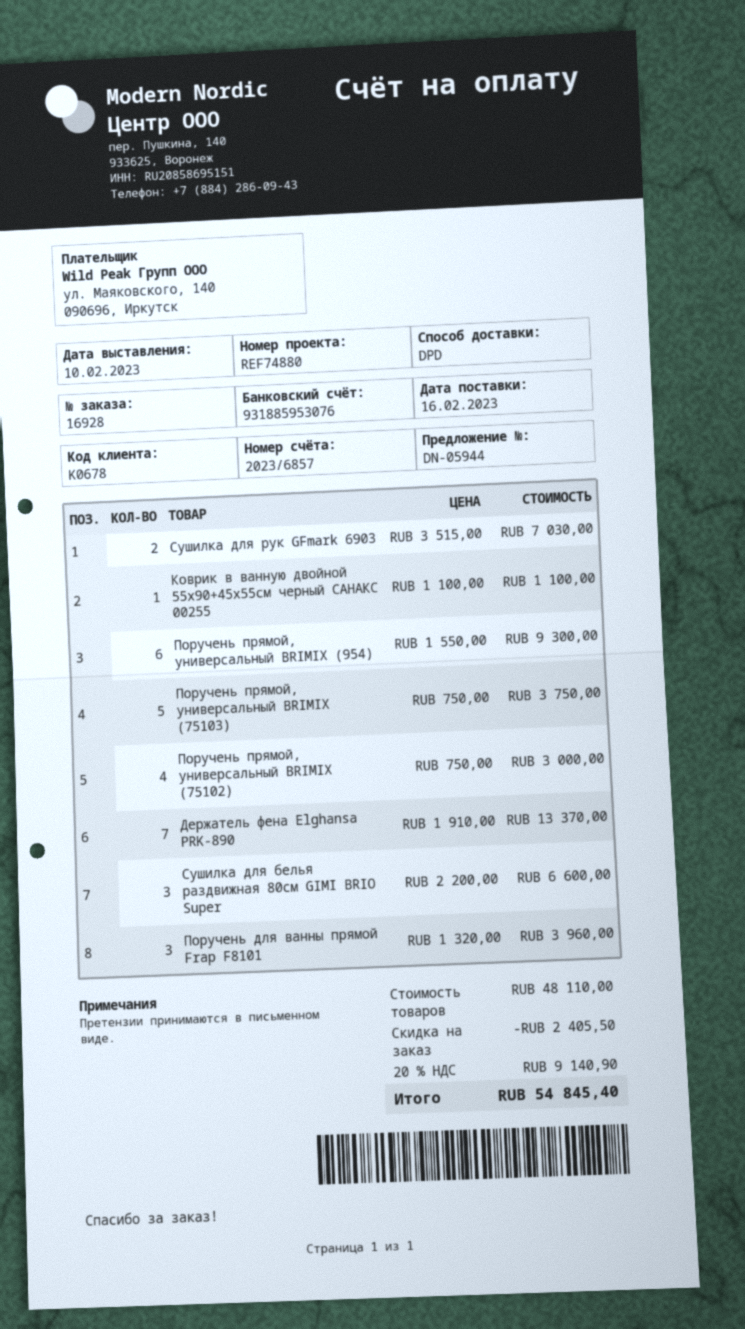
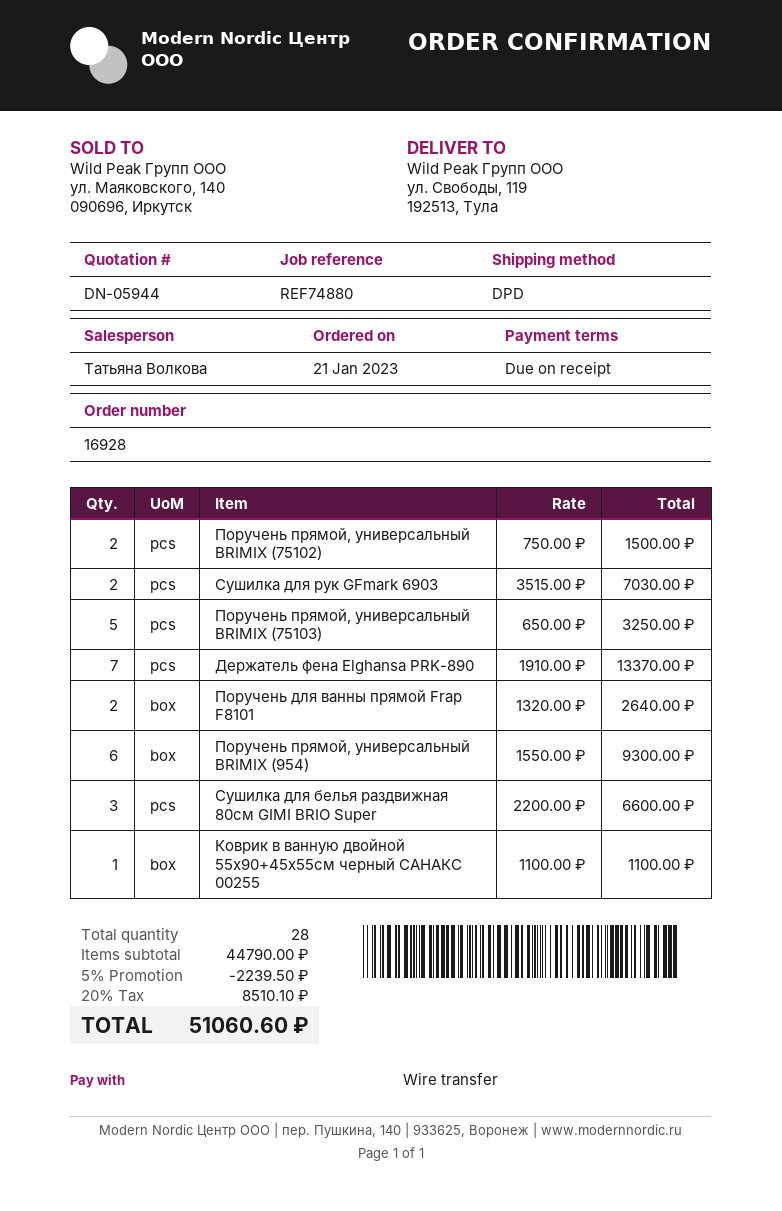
Поручень прямой, универсальный BRIMIX (75103): 5 x 750.00 = 3750.00 -> 5 x 650.00 = 3250.00
Поручень прямой, универсальный BRIMIX (75102): 4 x 750.00 = 3000.00 -> 2 x 750.00 = 1500.00
Поручень для ванны прямой Frap F8101: 3 x 1320.00 = 3960.00 -> 2 x 1320.00 = 2640.00
subtotal: 48110.00 -> 44790.00
discount: 2405.50 -> 2239.50
tax: 20% = 9140.90 -> 20% = 8510.10
total: 54845.40 -> 51060.60

